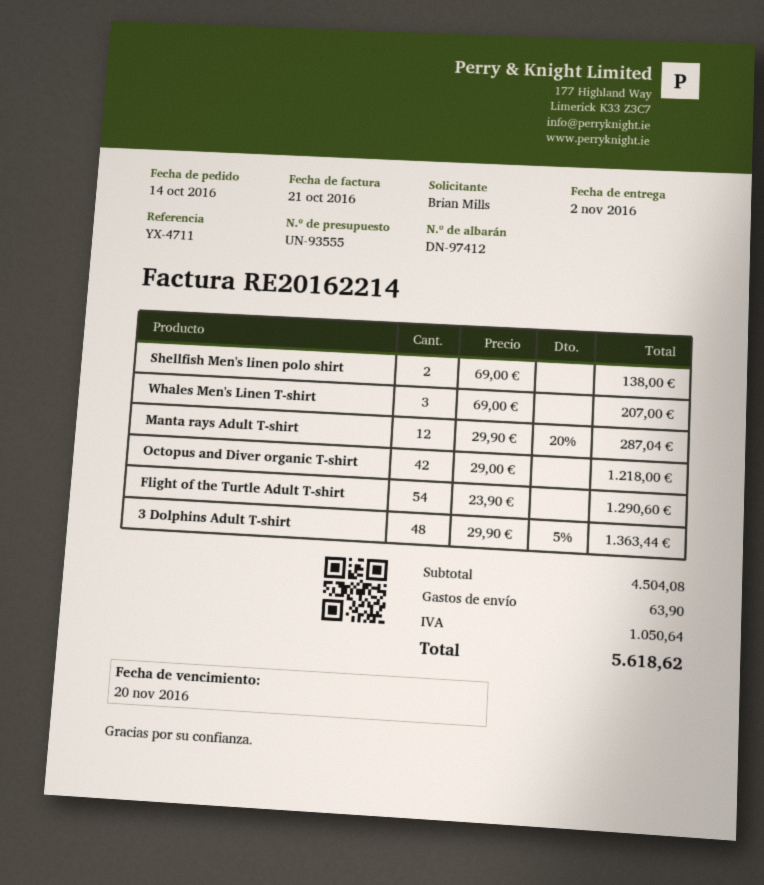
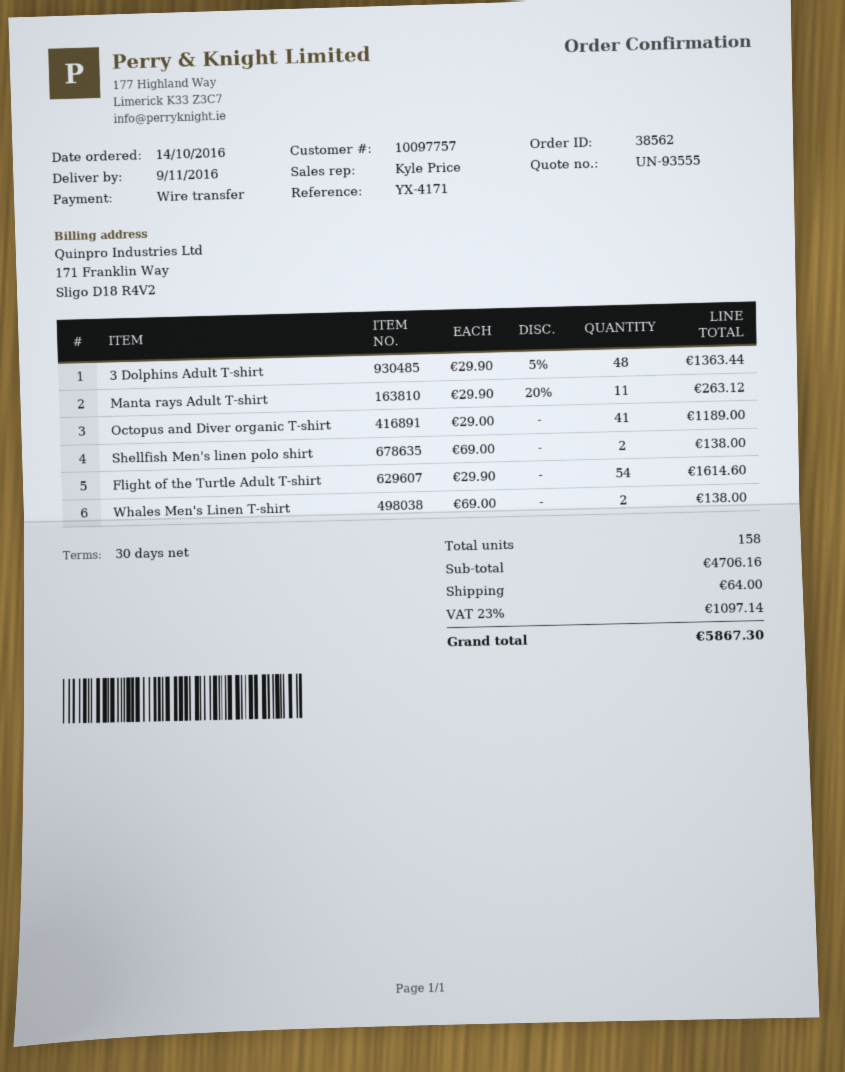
delivery date: 2016-11-02 -> 2016-11-09
reference: YX-4711 -> YX-4171
Whales Men's Linen T-shirt: 3 x 69.00 = 207.00 -> 2 x 69.00 = 138.00
Manta rays Adult T-shirt: 12 x 29.90 - 20% = 287.04 -> 11 x 29.90 - 20% = 263.12
Octopus and Diver organic T-shirt: 42 x 29.00 = 1218.00 -> 41 x 29.00 = 1189.00
Flight of the Turtle Adult T-shirt: 54 x 23.90 = 1290.60 -> 54 x 29.90 = 1614.60
subtotal: 4504.08 -> 4706.16
shipping: 63.90 -> 64.00
tax: 1050.64 -> 1097.14
total: 5618.62 -> 5867.30

